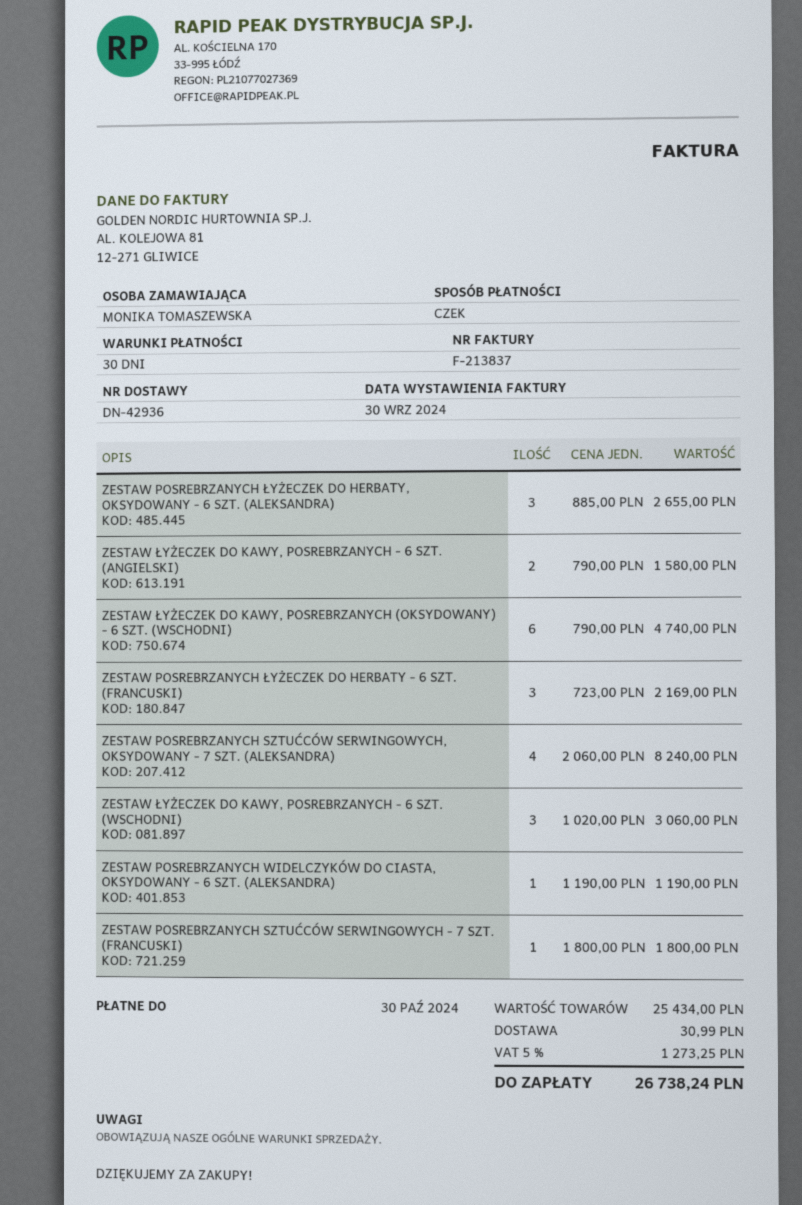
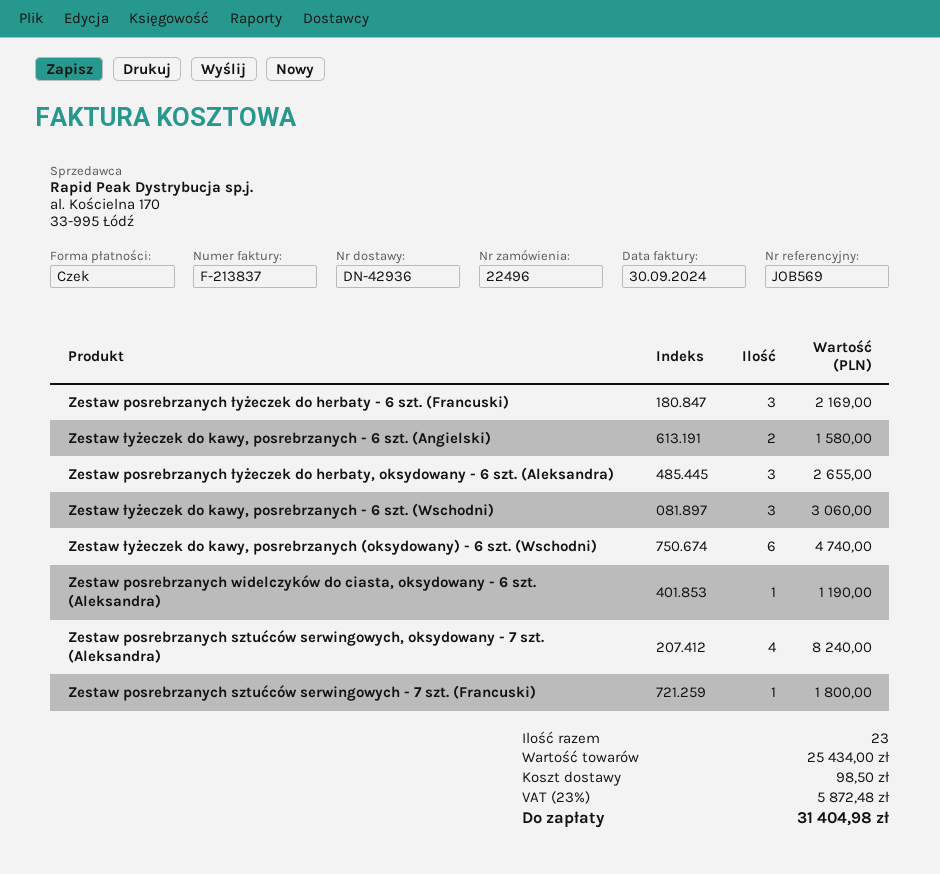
shipping: 30.99 -> 98.50
tax: 5% = 1273.25 -> 23% = 5872.48
total: 26738.24 -> 31404.98

